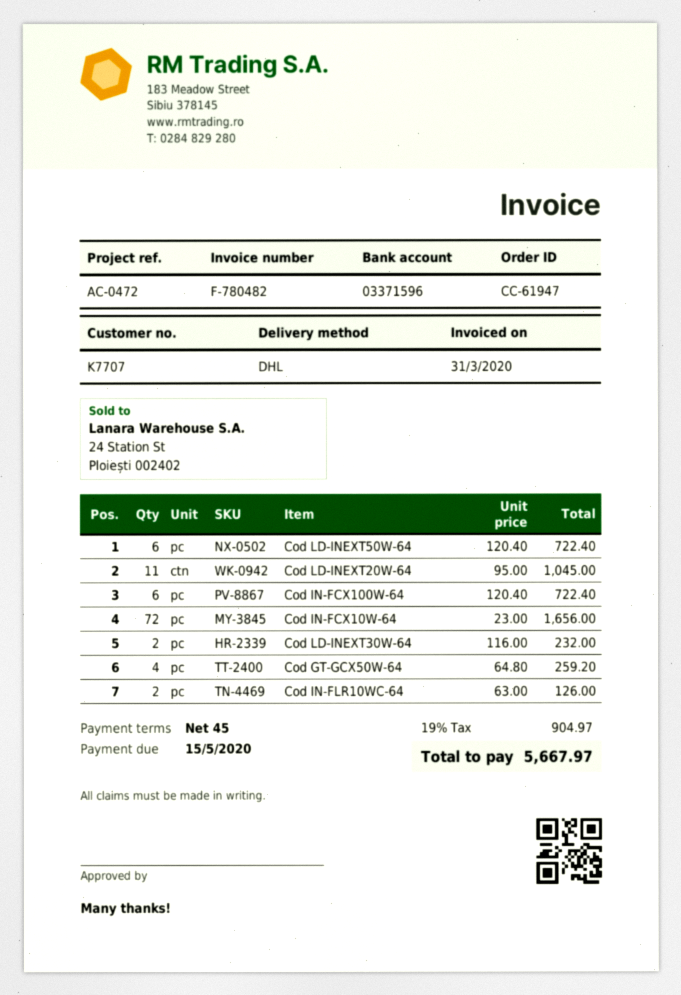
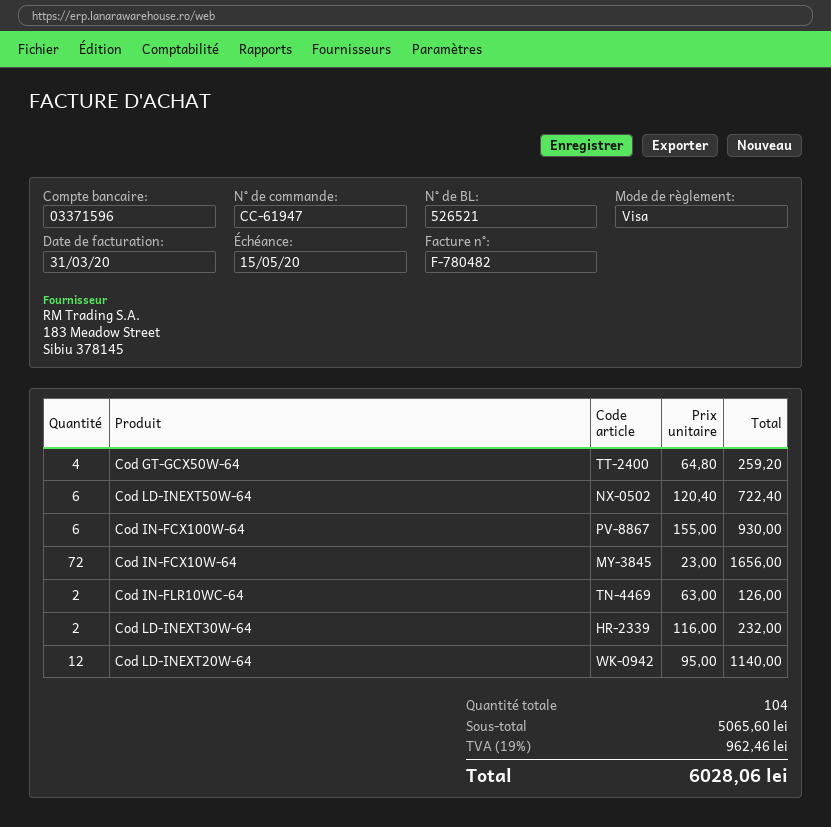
Cod LD-INEXT20W-64: 11 x 95.00 = 1045.00 -> 12 x 95.00 = 1140.00
Cod IN-FCX100W-64: 6 x 120.40 = 722.40 -> 6 x 155.00 = 930.00
tax: 19% = 904.97 -> 19% = 962.46
total: 5667.97 -> 6028.06

